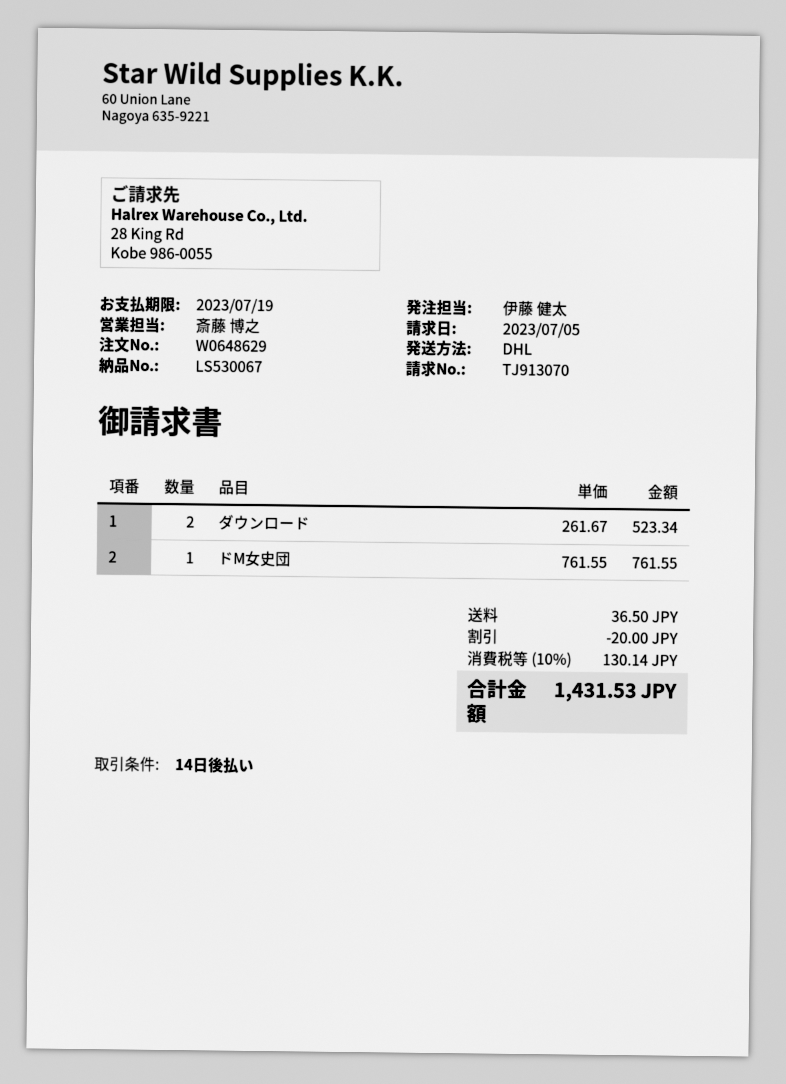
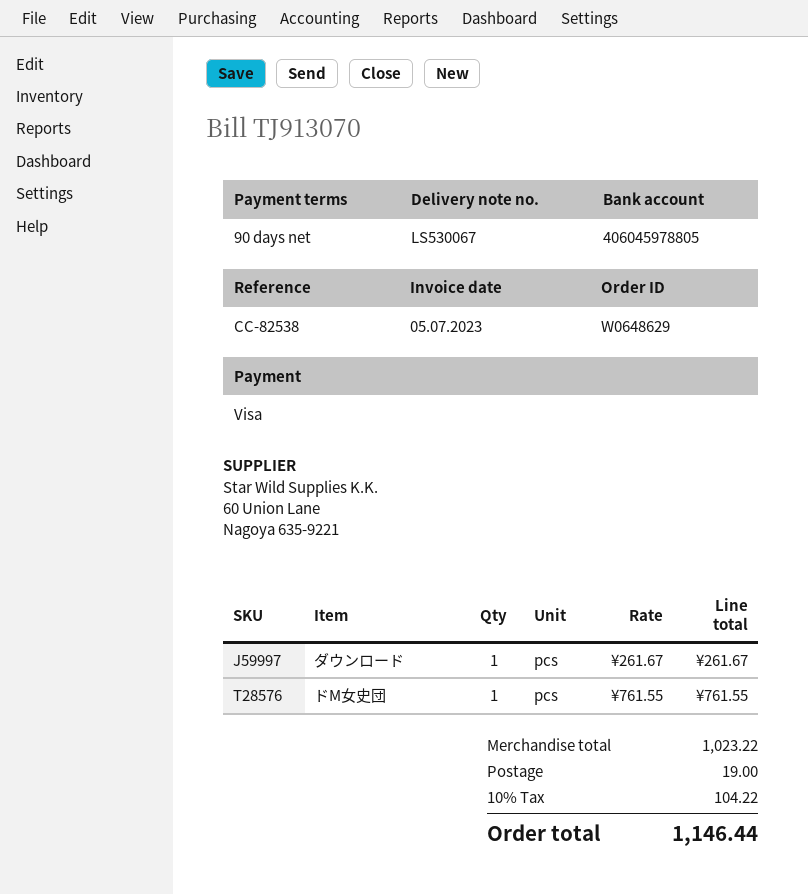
payment terms: 14 days -> 90 days
ダウンロード: 2 x 261.67 = 523.34 -> 1 x 261.67 = 261.67
discount: 20.00 -> none
shipping: 36.50 -> 19.00
tax: 10% = 130.14 -> 10% = 104.22
total: 1431.53 -> 1146.44

